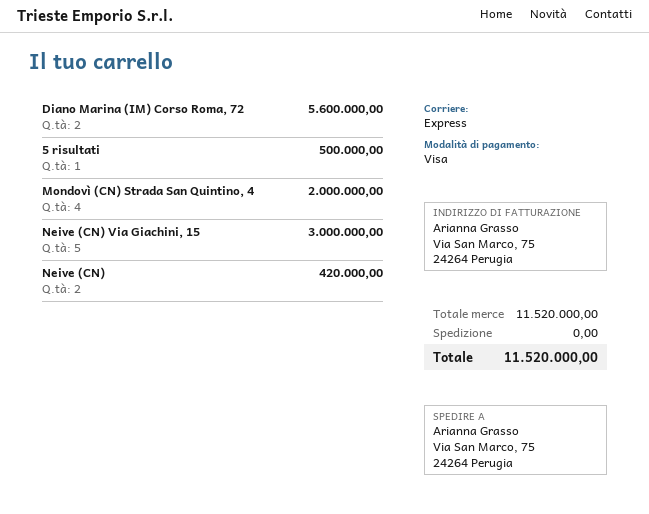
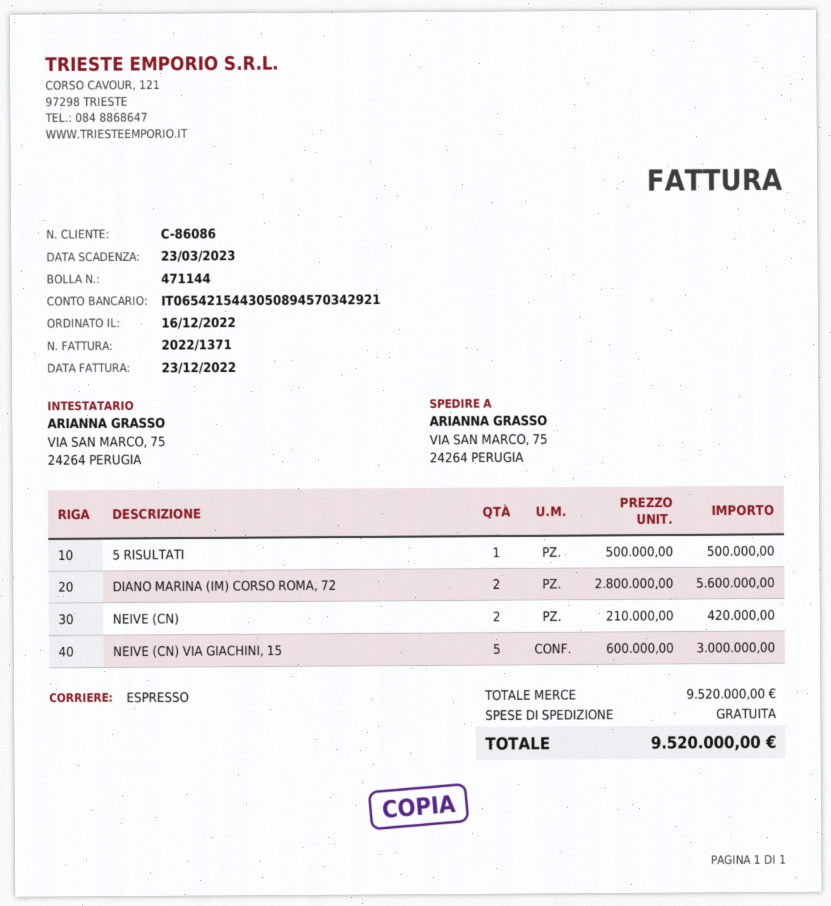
Mondovì (CN) Strada San Quintino, 4: 4 for 2000000.00 -> none
subtotal: 11520000.00 -> 9520000.00
total: 11520000.00 -> 9520000.00

